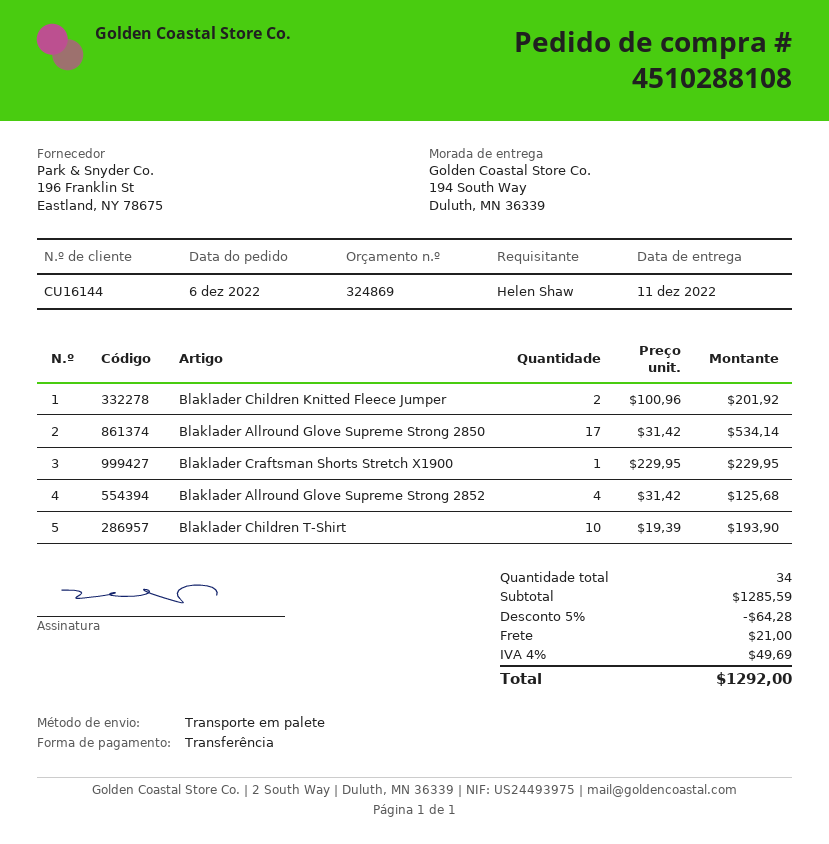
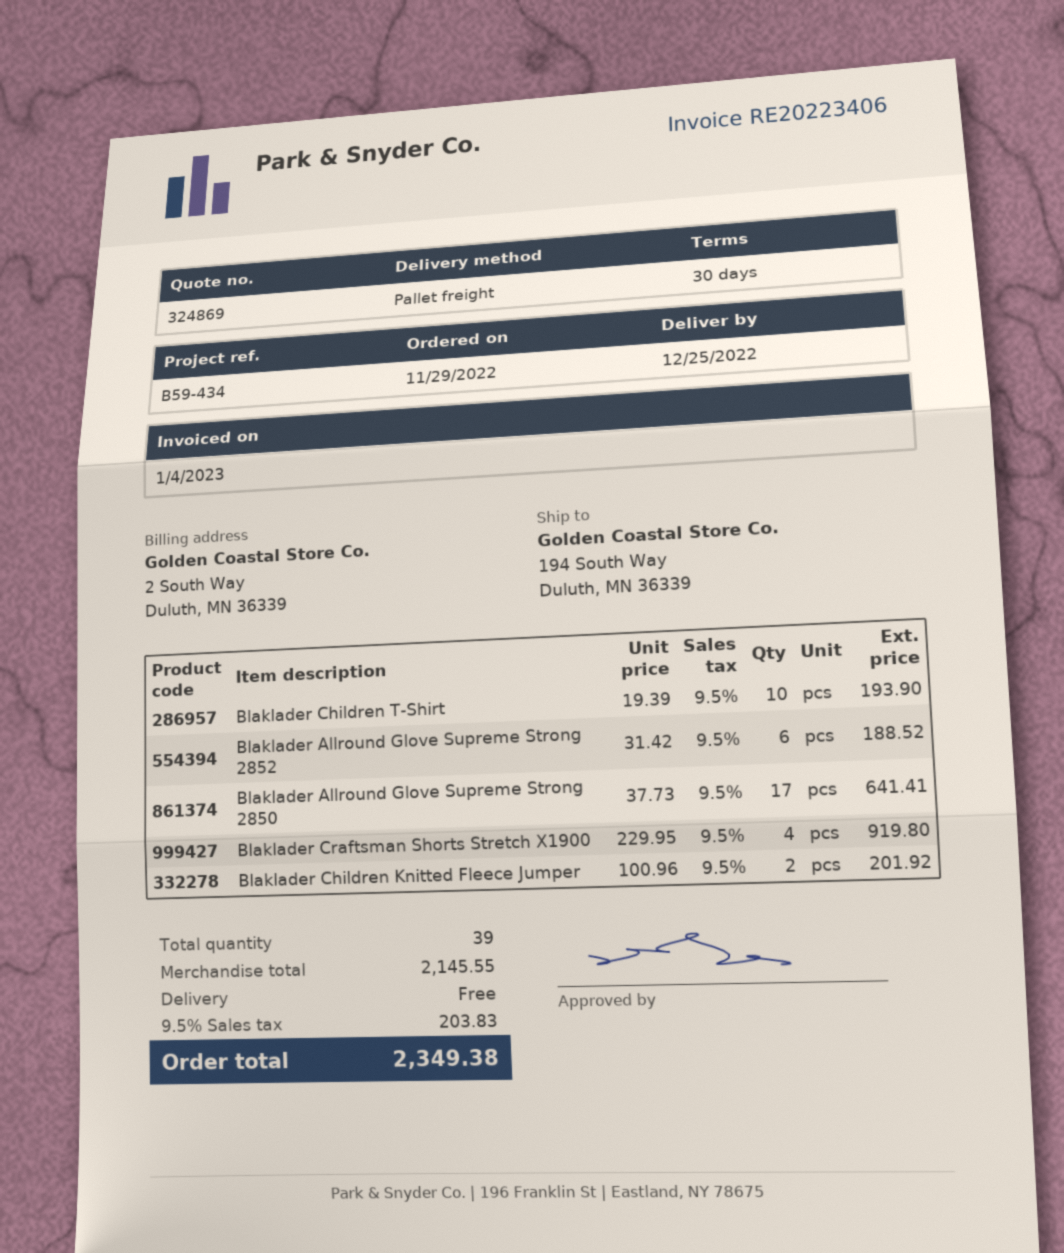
order date: 2022-12-06 -> 2022-11-29
delivery date: 2022-12-11 -> 2022-12-25
Blaklader Allround Glove Supreme Strong 2850: 17 x 31.42 = 534.14 -> 17 x 37.73 = 641.41
Blaklader Craftsman Shorts Stretch X1900: 1 x 229.95 = 229.95 -> 4 x 229.95 = 919.80
Blaklader Allround Glove Supreme Strong 2852: 4 x 31.42 = 125.68 -> 6 x 31.42 = 188.52
total quantity: 34 -> 39
subtotal: 1285.59 -> 2145.55
discount: 5% = 64.28 -> none
shipping: 21.00 -> 0.00
tax: 4% = 49.69 -> 9.5% = 203.83
total: 1292.00 -> 2349.38

